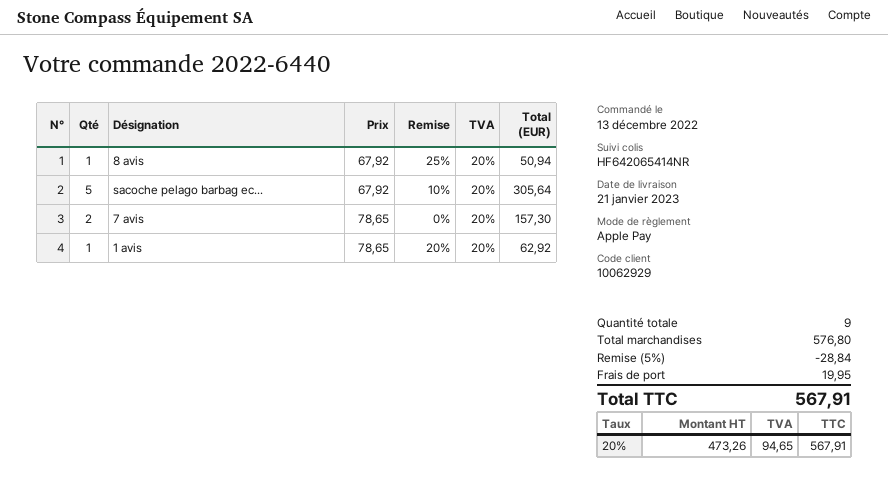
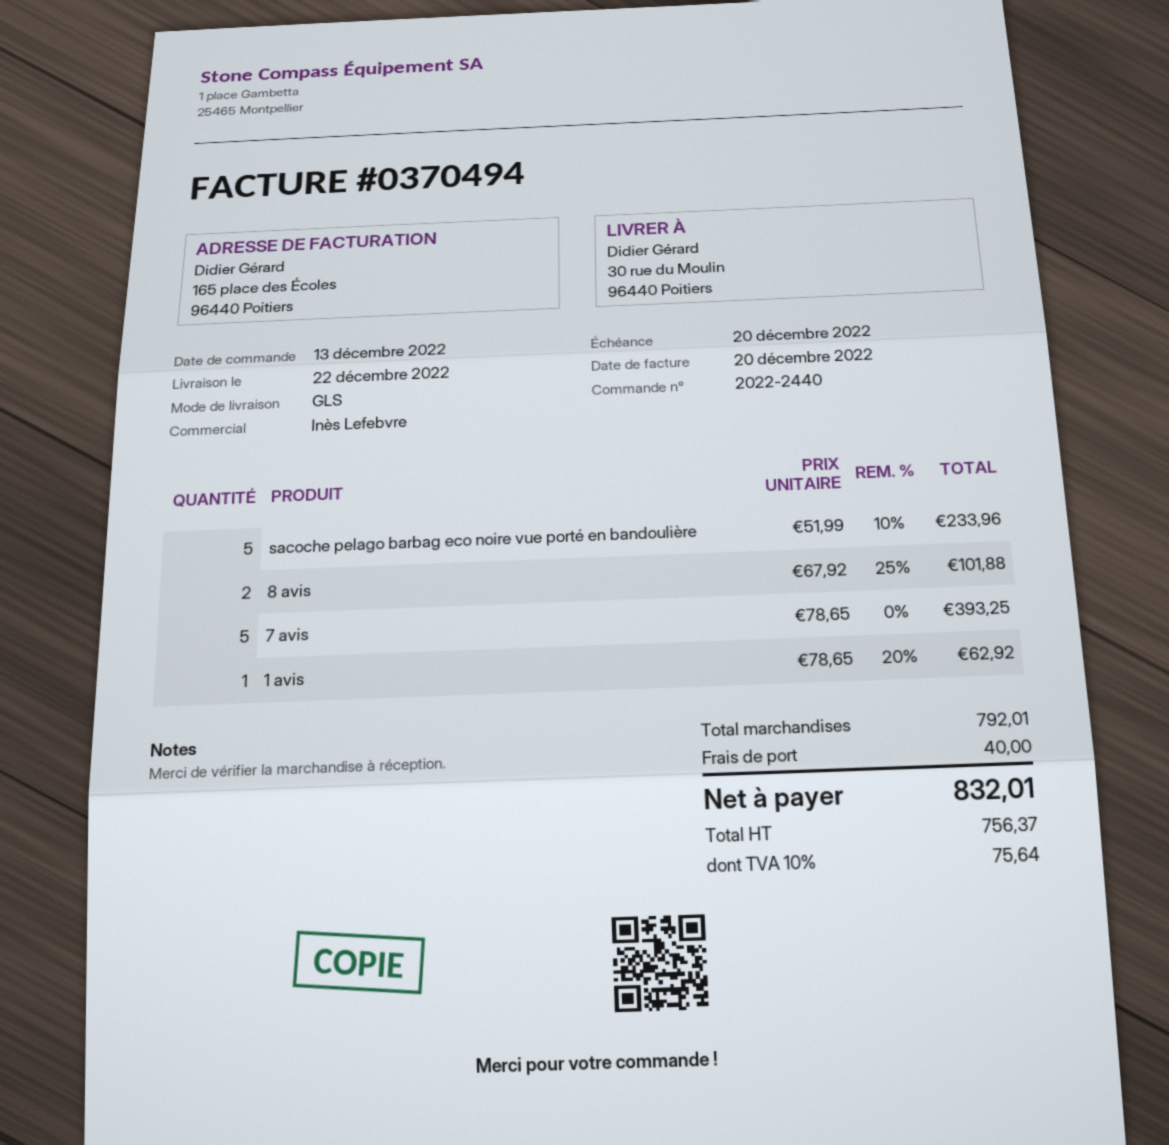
order number: 2022-6440 -> 2022-2440
delivery date: 2023-01-21 -> 2022-12-22
8 avis: 1 x 67.92 - 25% = 50.94 -> 2 x 67.92 - 25% = 101.88
sacoche pelago barbag ec...: 5 x 67.92 - 10% = 305.64 -> 5 x 51.99 - 10% = 233.96
7 avis: 2 x 78.65 = 157.30 -> 5 x 78.65 = 393.25
subtotal: 576.80 -> 792.01
discount: 5% = 28.84 -> none
shipping: 19.95 -> 40.00
net: 473.26 -> 756.37
tax: 20% = 94.65 -> 10% = 75.64
total: 567.91 -> 832.01

